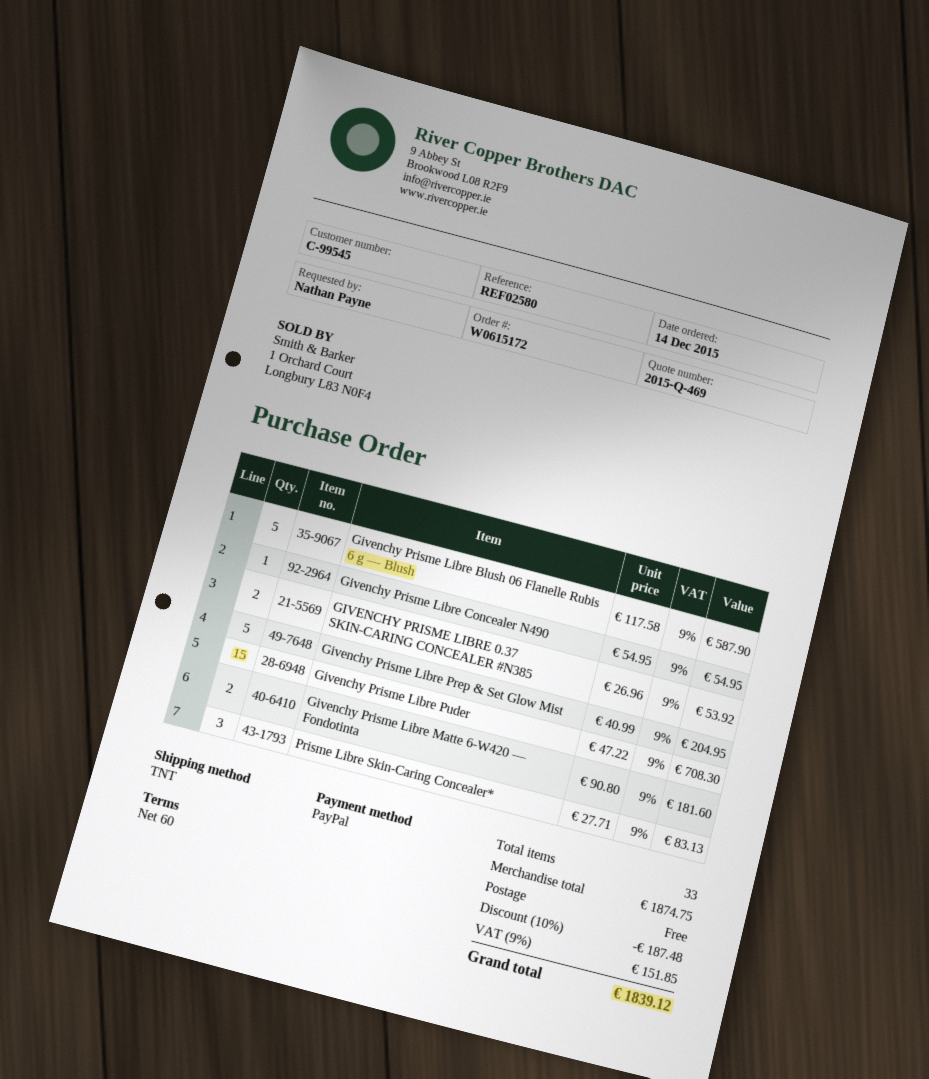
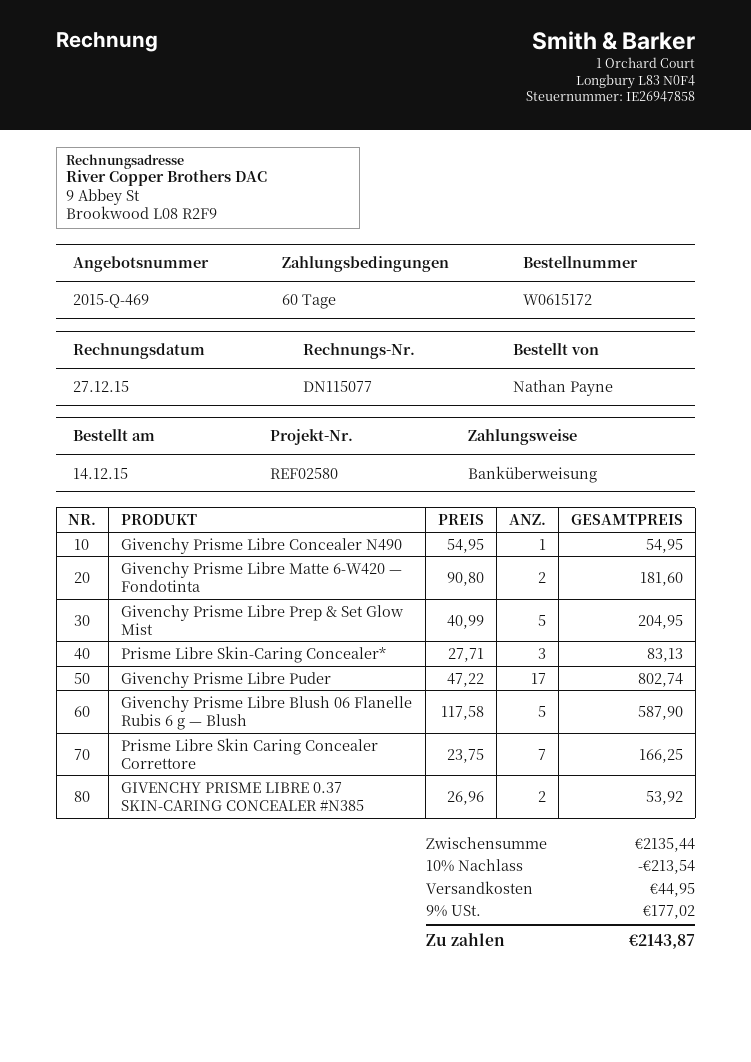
payment method: PayPal -> bank transfer
Givenchy Prisme Libre Puder: 15 x 47.22 = 708.30 -> 17 x 47.22 = 802.74
Prisme Libre Skin Caring Concealer Correttore: none -> 7 x 23.75 = 166.25
subtotal: 1874.75 -> 2135.44
discount: 10% = 187.48 -> 10% = 213.54
shipping: 0.00 -> 44.95
tax: 9% = 151.85 -> 9% = 177.02
total: 1839.12 -> 2143.87

